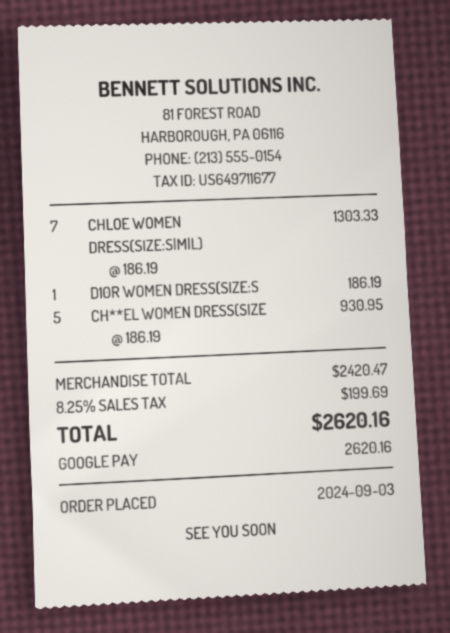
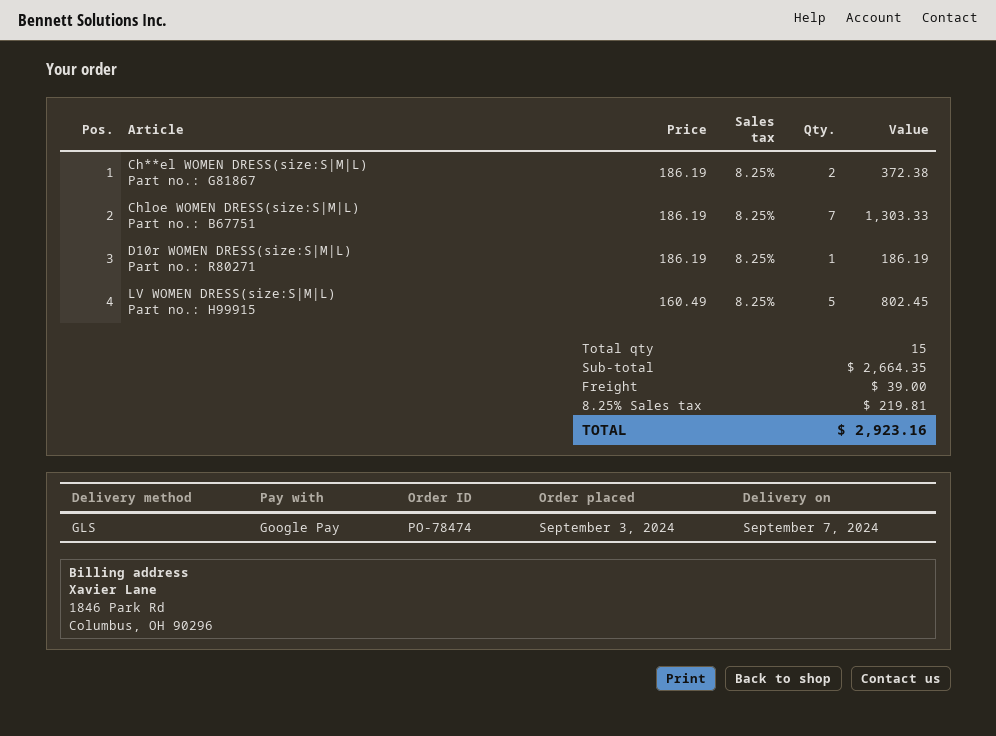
CH**EL WOMEN DRESS(SIZE: 5 x 186.19 = 930.95 -> 2 x 186.19 = 372.38
LV WOMEN DRESS(size:S|M|L): none -> 5 x 160.49 = 802.45
subtotal: 2420.47 -> 2664.35
shipping: none -> 39.00
tax: 8.25% = 199.69 -> 8.25% = 219.81
total: 2620.16 -> 2923.16

